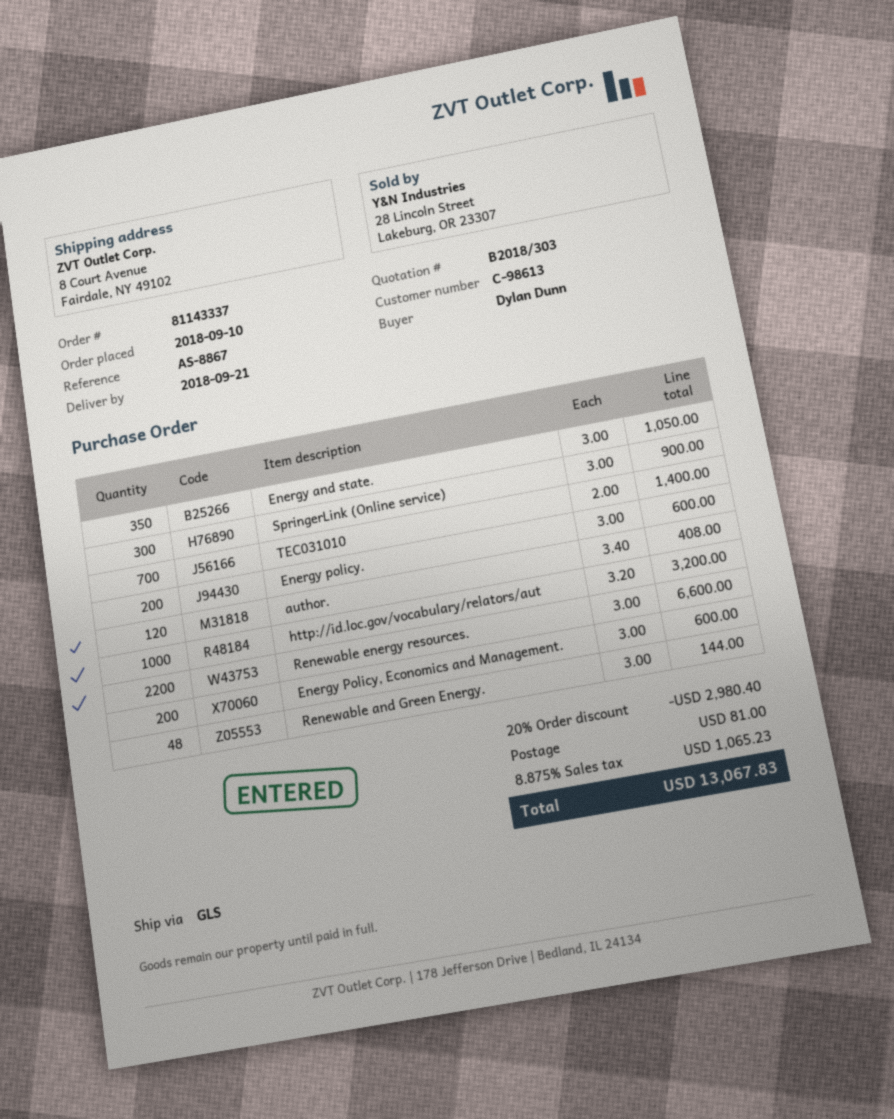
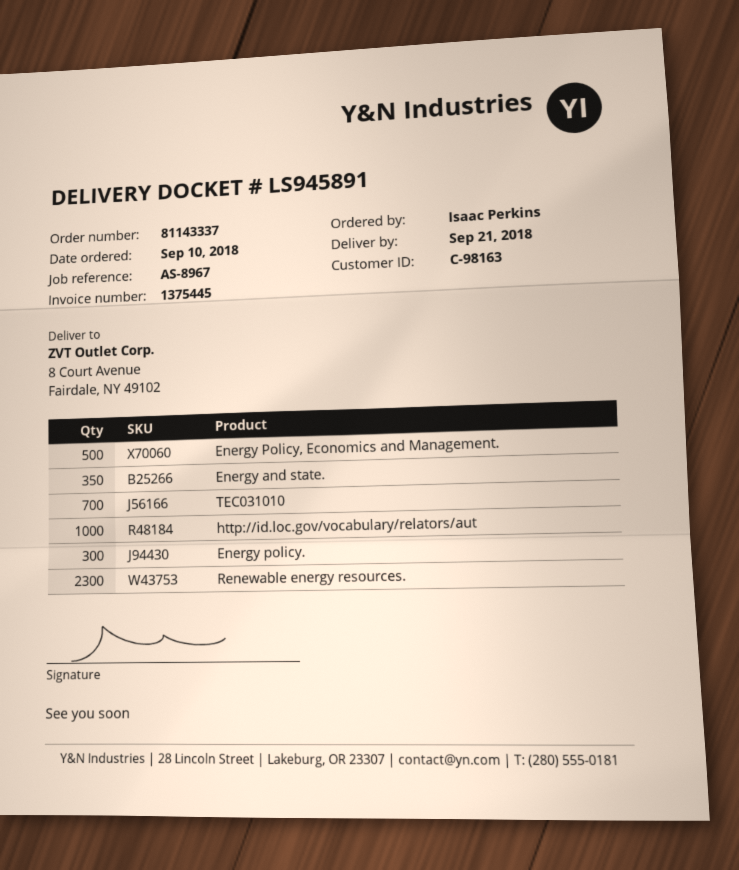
customer number: C-98613 -> C-98163
reference: AS-8867 -> AS-8967
ordered by: Dylan Dunn -> Isaac Perkins
SpringerLink (Online service): 300 -> none
Energy policy.: 200 -> 300
author.: 120 -> none
Renewable energy resources.: 2200 -> 2300
Energy Policy, Economics and Management.: 200 -> 500
Renewable and Green Energy.: 48 -> none

